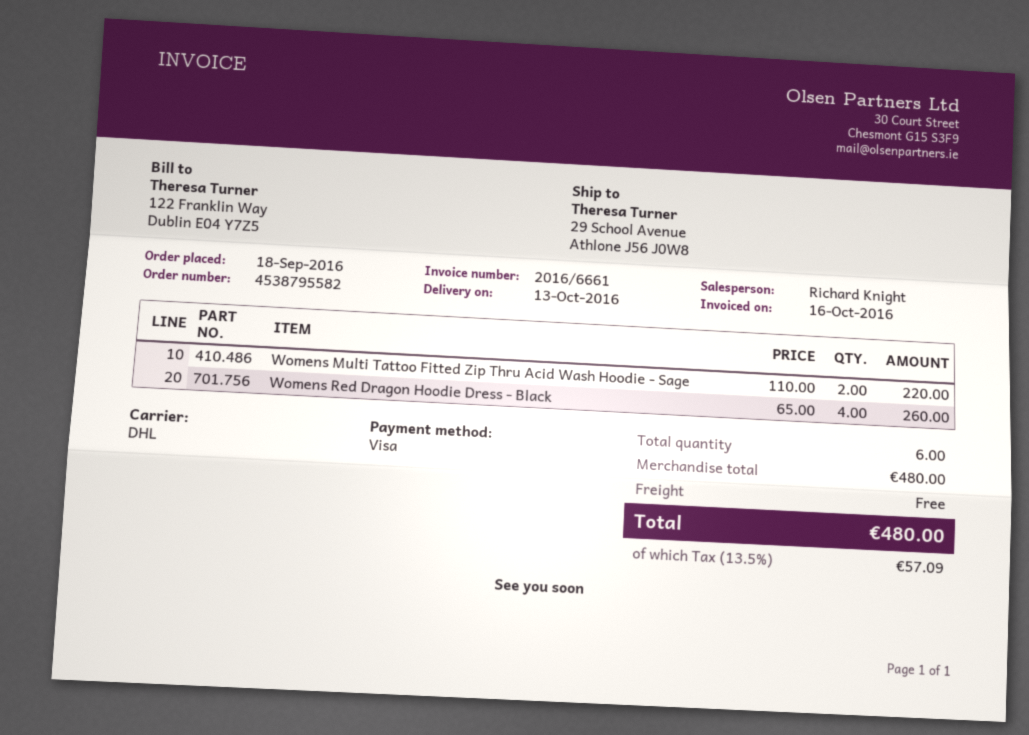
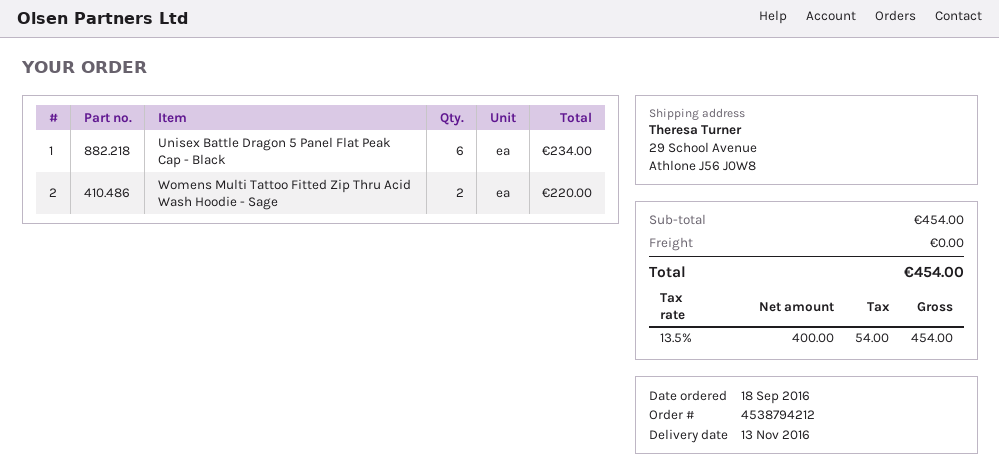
order number: 4538795582 -> 4538794212
delivery date: 2016-10-13 -> 2016-11-13
Womens Red Dragon Hoodie Dress - Black: 4 for 260.00 -> none
Unisex Battle Dragon 5 Panel Flat Peak Cap - Black: none -> 6 for 234.00
subtotal: 480.00 -> 454.00
tax: 13.5% = 57.09 -> 13.5% = 54.00
total: 480.00 -> 454.00

